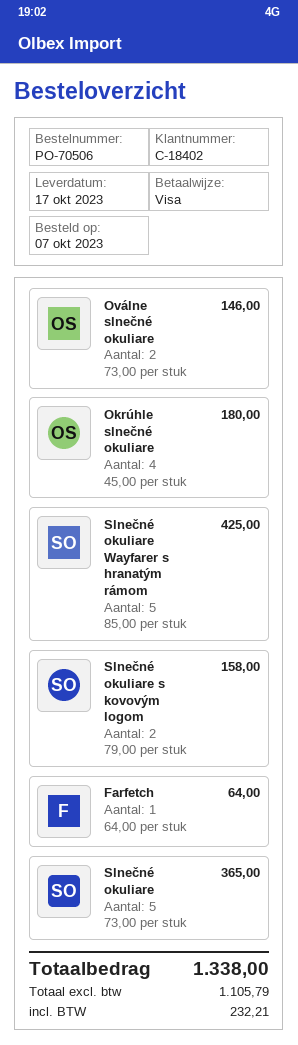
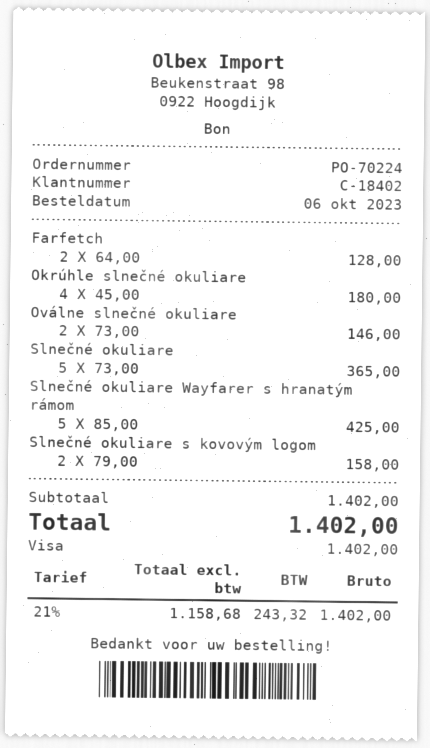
order number: PO-70506 -> PO-70224
order date: 2023-10-07 -> 2023-10-06
Farfetch: 1 x 64.00 = 64.00 -> 2 x 64.00 = 128.00
net: 1105.79 -> 1158.68
tax: 232.21 -> 243.32
total: 1338.00 -> 1402.00

